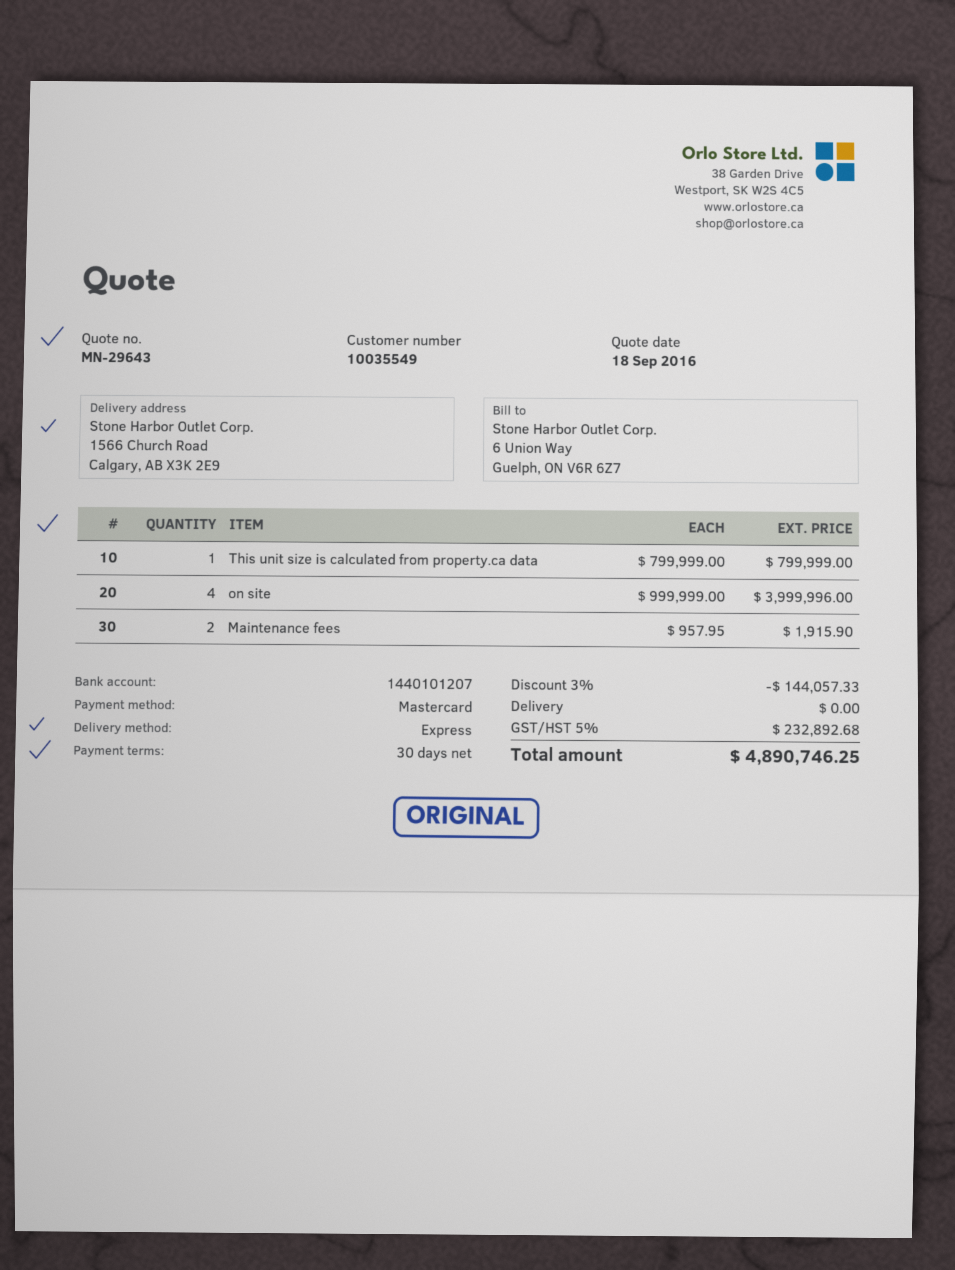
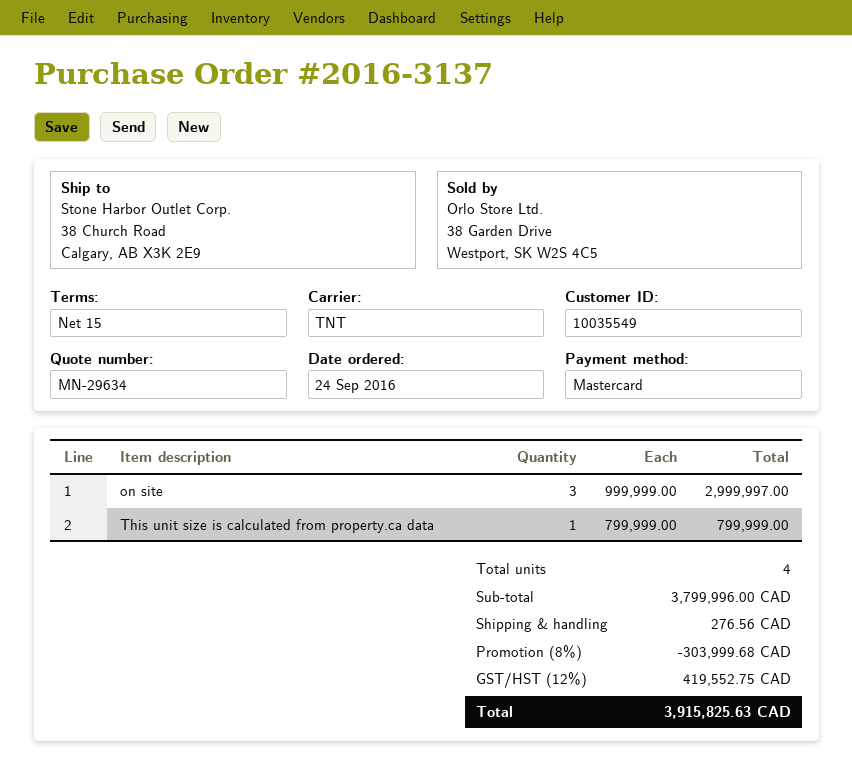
quote number: MN-29643 -> MN-29634
payment terms: 30 days -> 15 days
shipping method: express -> TNT
ship to: 1566 Church Road, Calgary, AB X3K 2E9 -> 38 Church Road, Calgary, AB X3K 2E9
on site: 4 x 999999.00 = 3999996.00 -> 3 x 999999.00 = 2999997.00
Maintenance fees: 2 x 957.95 = 1915.90 -> none
discount: 3% = 144057.33 -> 8% = 303999.68
shipping: 0.00 -> 276.56
tax: 5% = 232892.68 -> 12% = 419552.75
total: 4890746.25 -> 3915825.63

